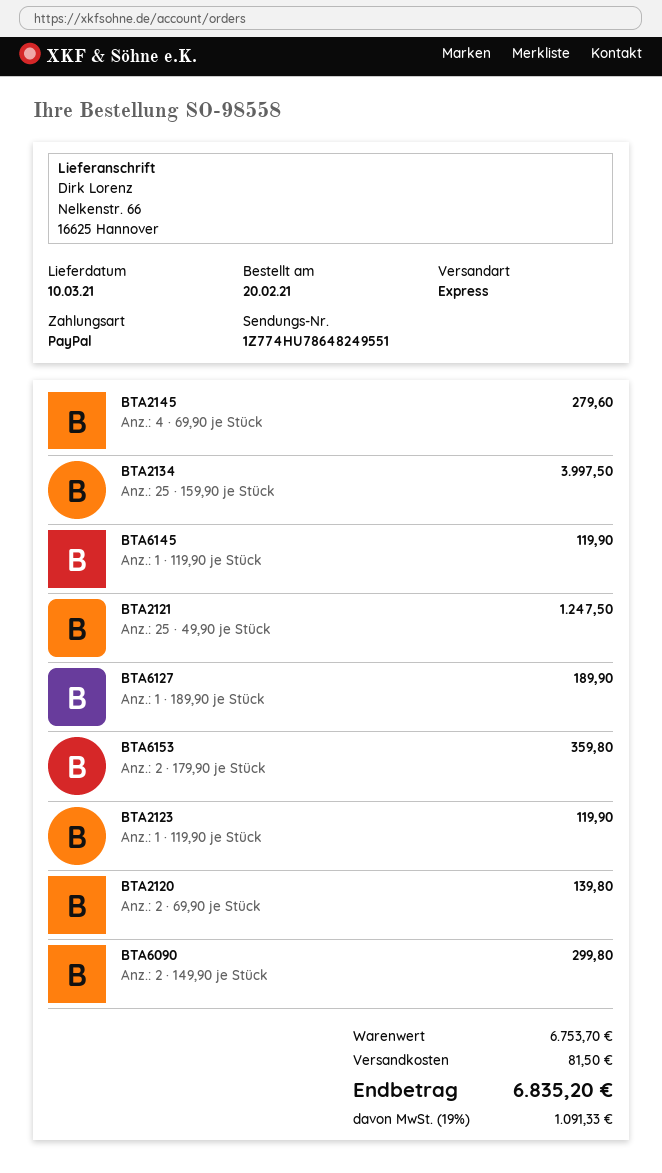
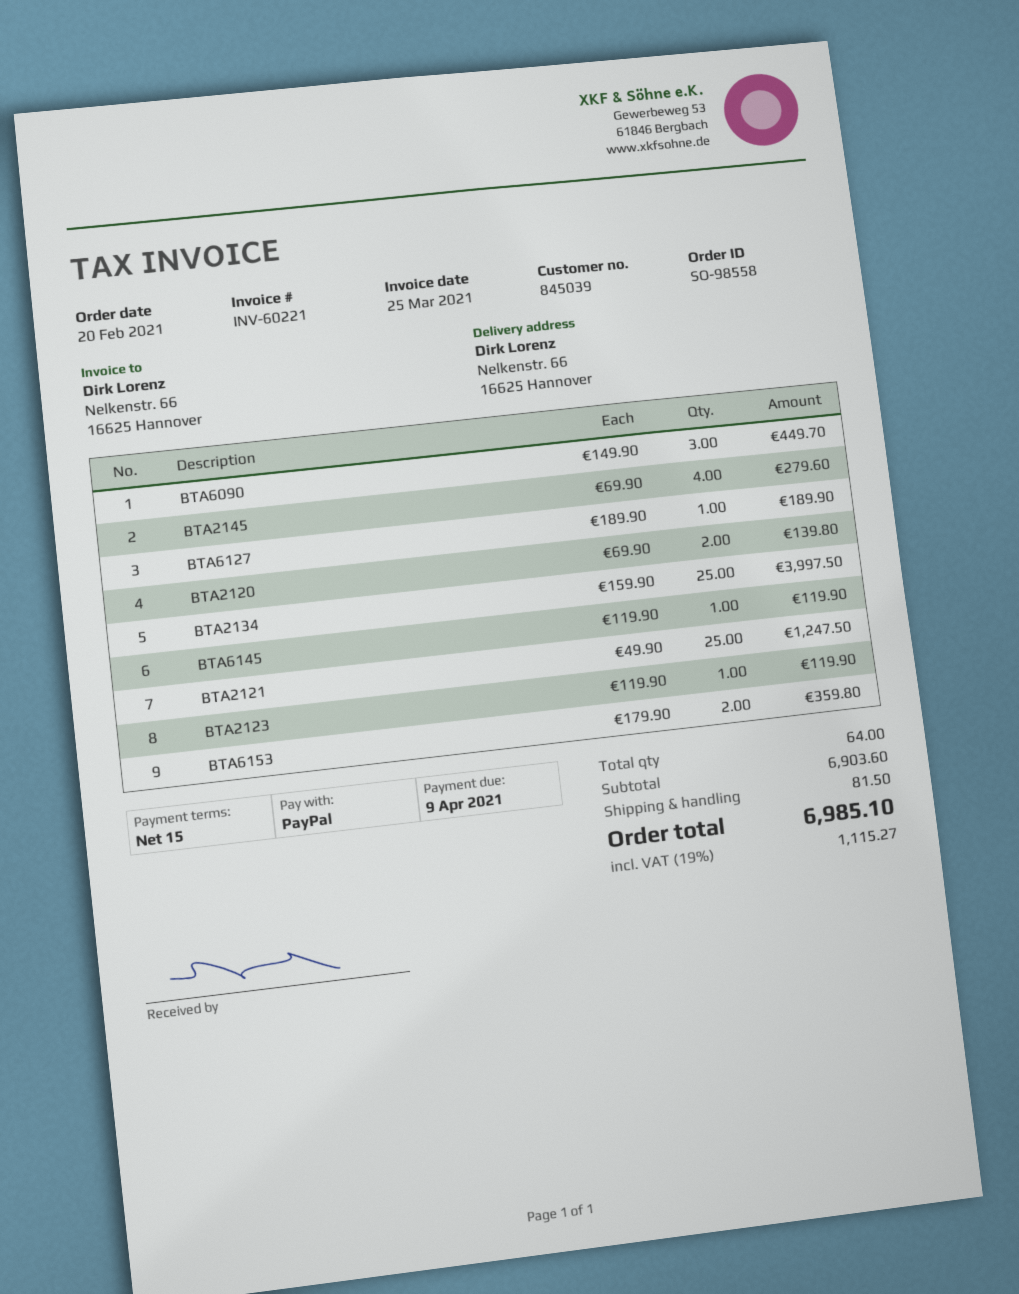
BTA6090: 2 x 149.90 = 299.80 -> 3 x 149.90 = 449.70
subtotal: 6753.70 -> 6903.60
tax: 19% = 1091.33 -> 19% = 1115.27
total: 6835.20 -> 6985.10

